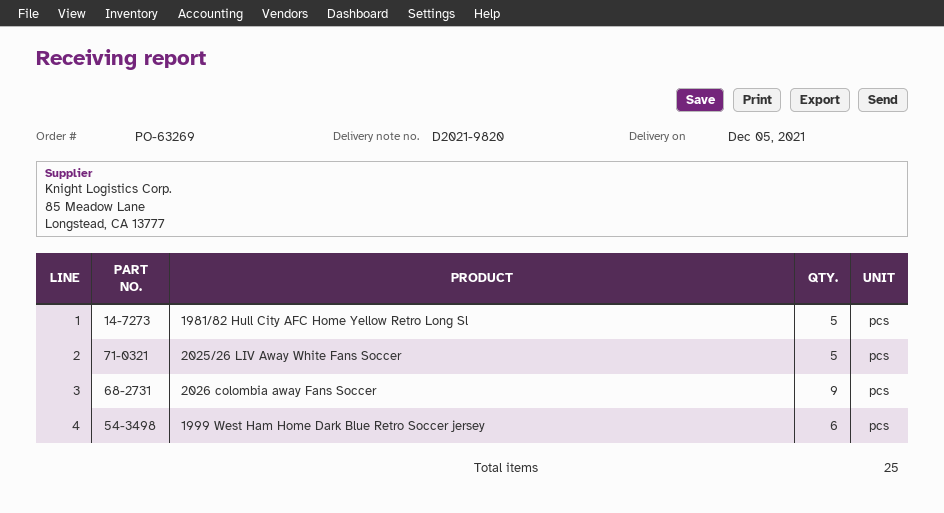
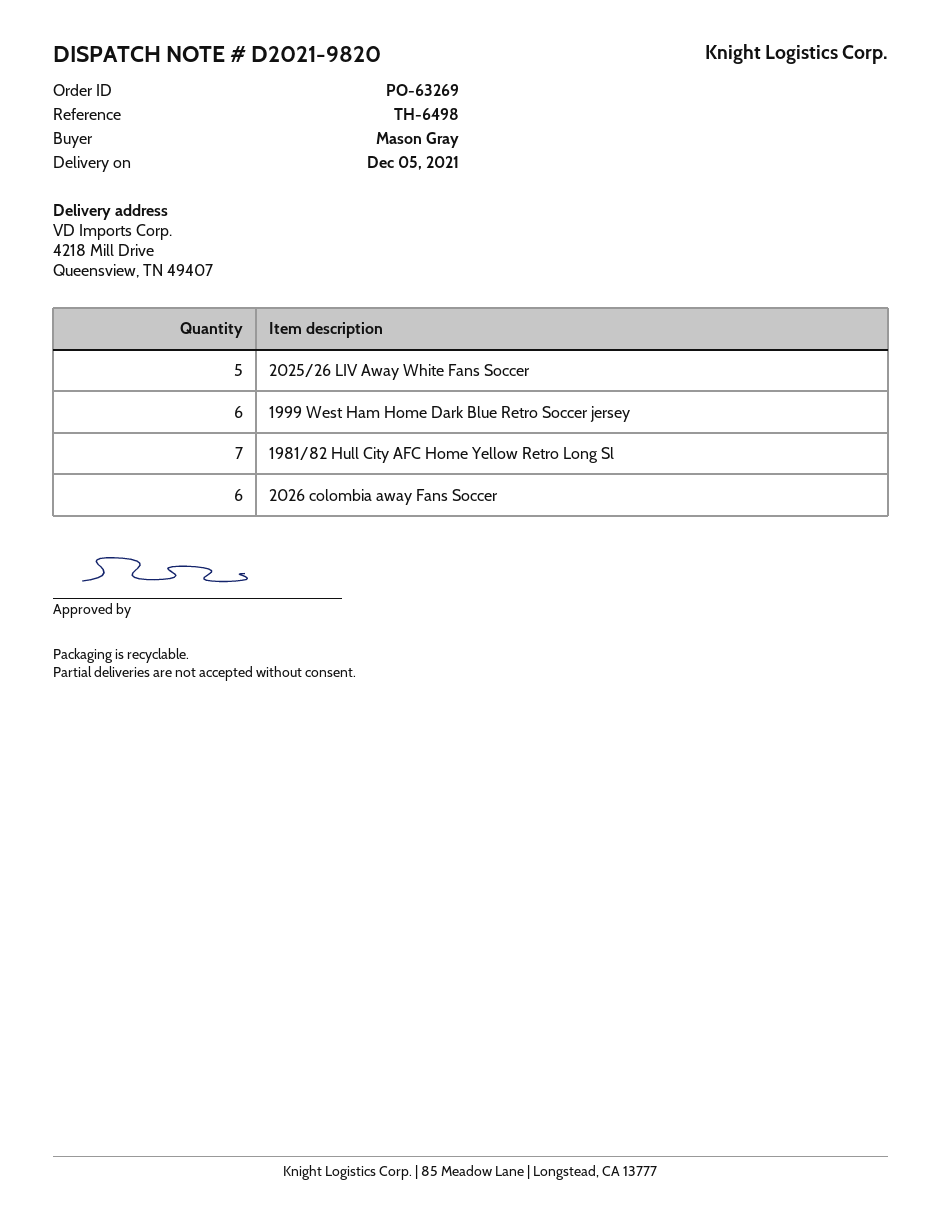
1981/82 Hull City AFC Home Yellow Retro Long Sl: 5 -> 7
2026 colombia away Fans Soccer: 9 -> 6

